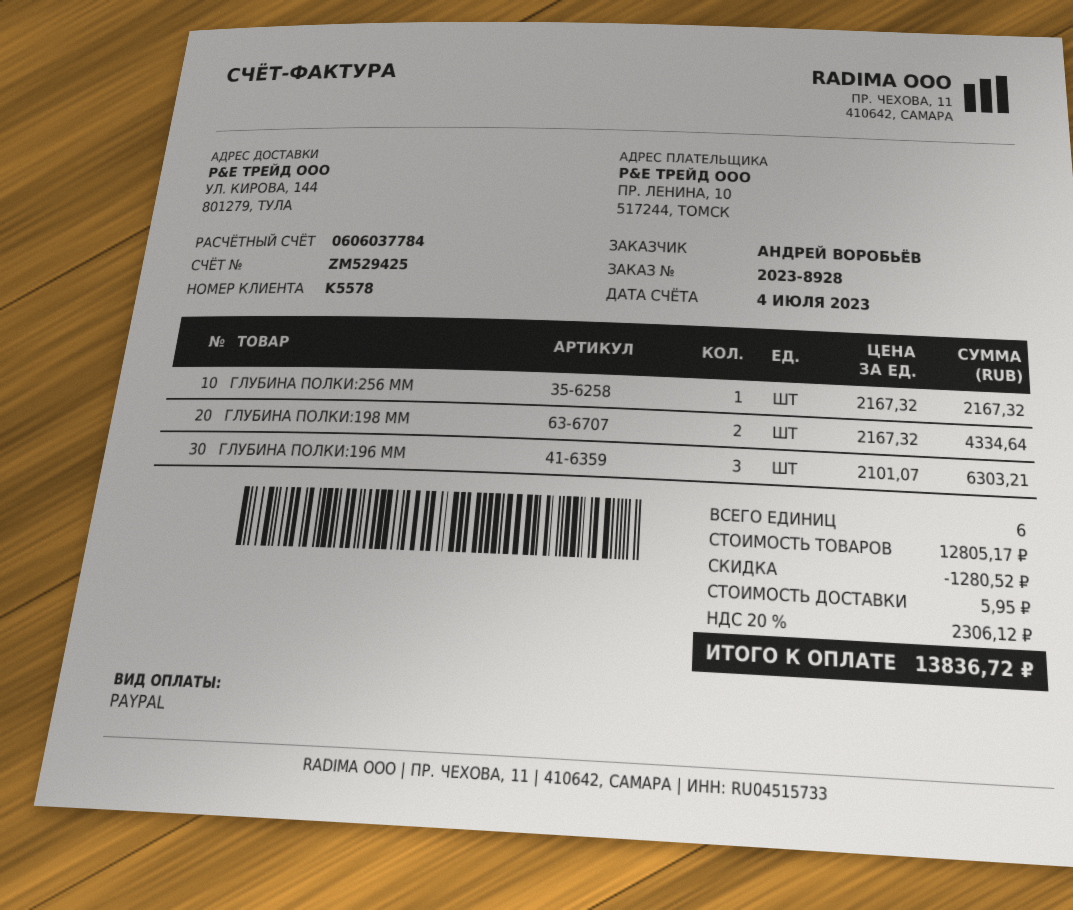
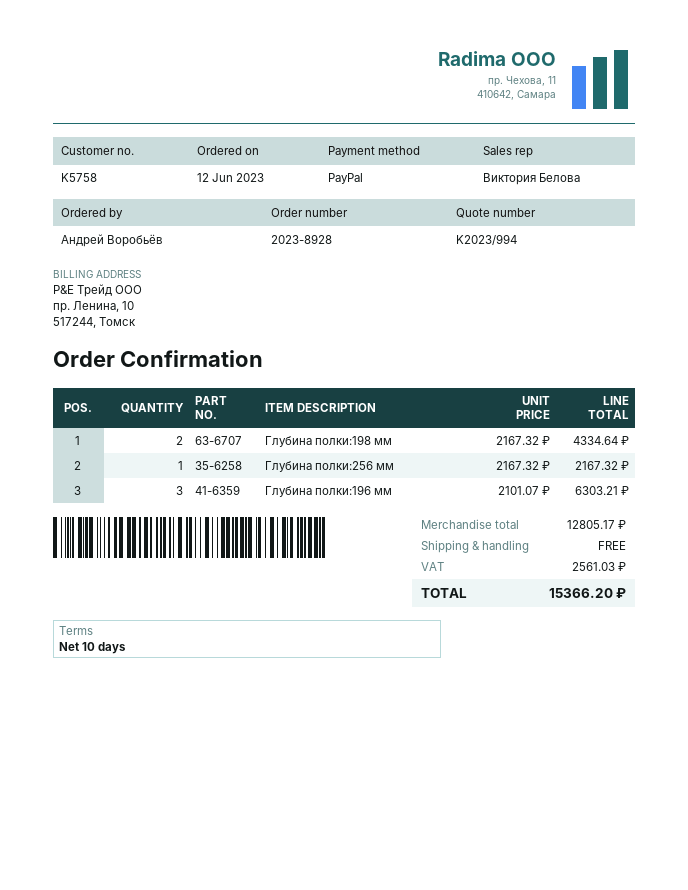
customer number: K5578 -> K5758
discount: 1280.52 -> none
shipping: 5.95 -> 0.00
tax: 2306.12 -> 2561.03
total: 13836.72 -> 15366.20

